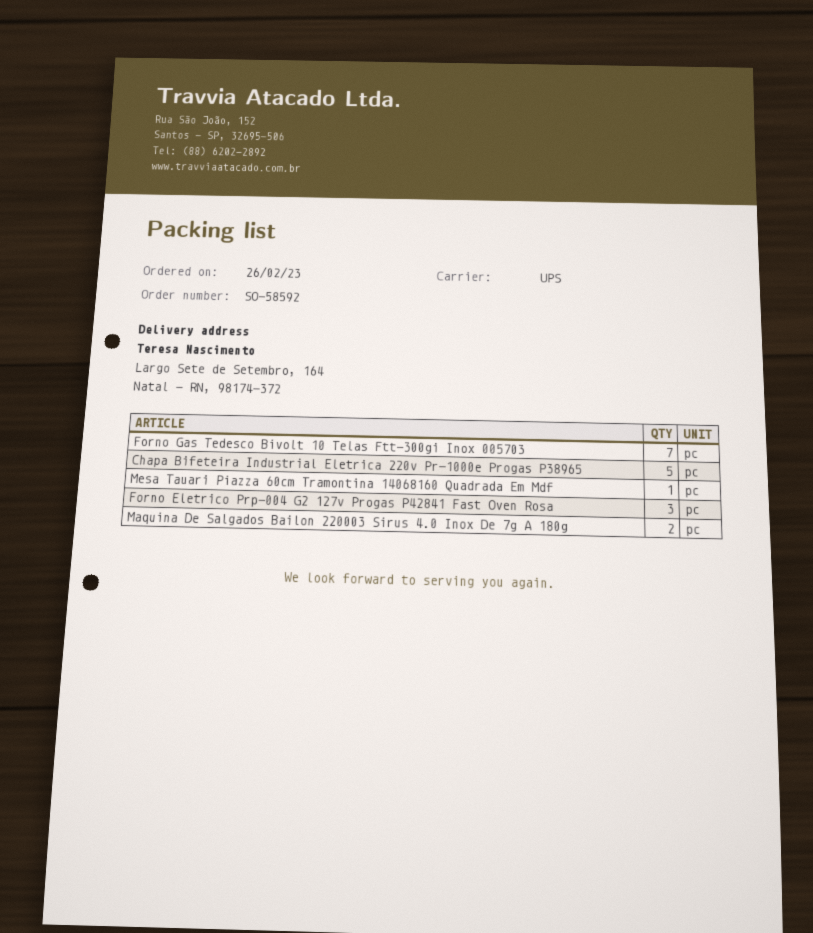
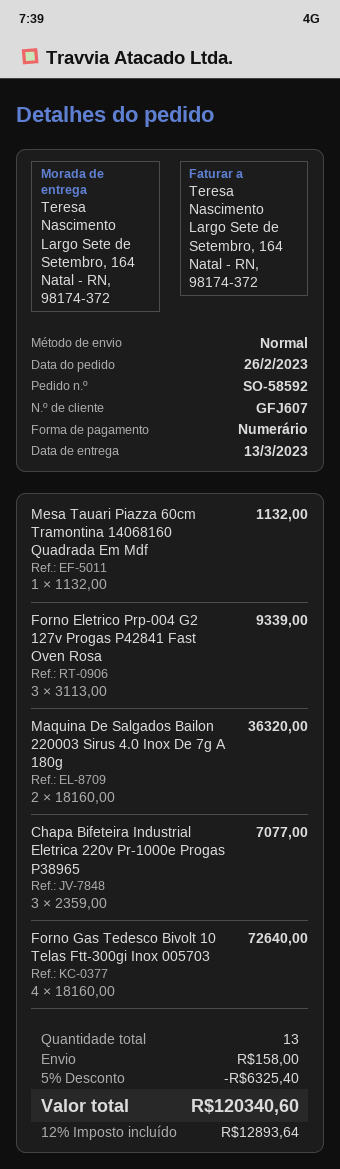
shipping method: UPS -> standard
Forno Gas Tedesco Bivolt 10 Telas Ftt-300gi Inox 005703: 7 -> 4
Chapa Bifeteira Industrial Eletrica 220v Pr-1000e Progas P38965: 5 -> 3

